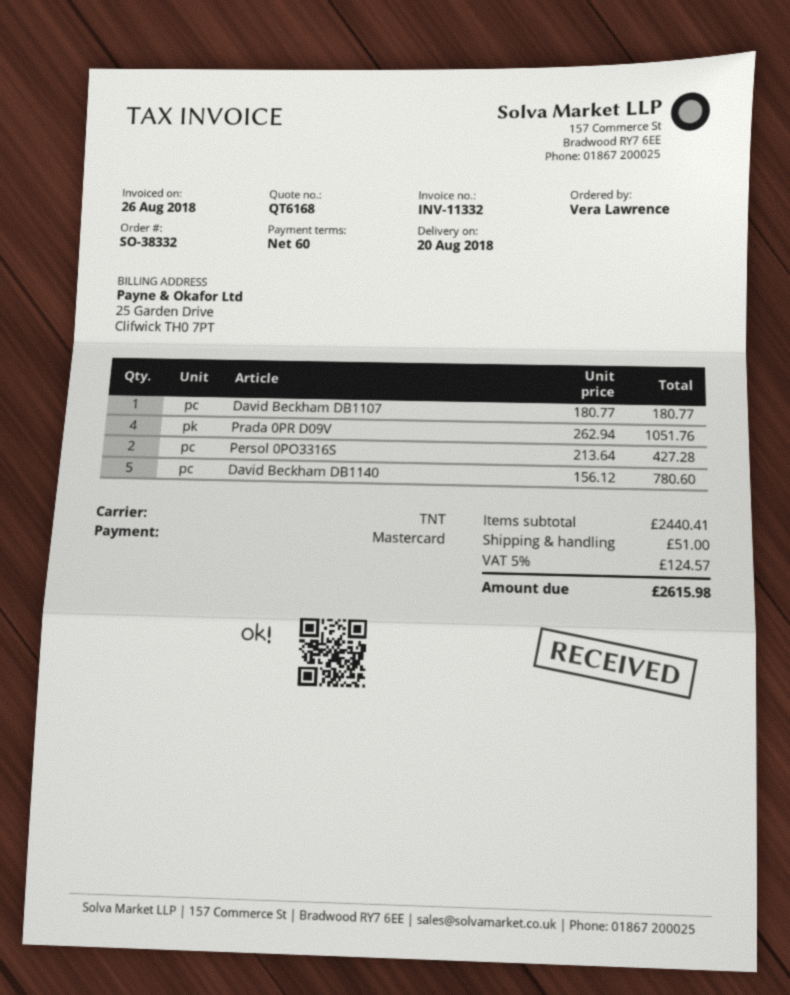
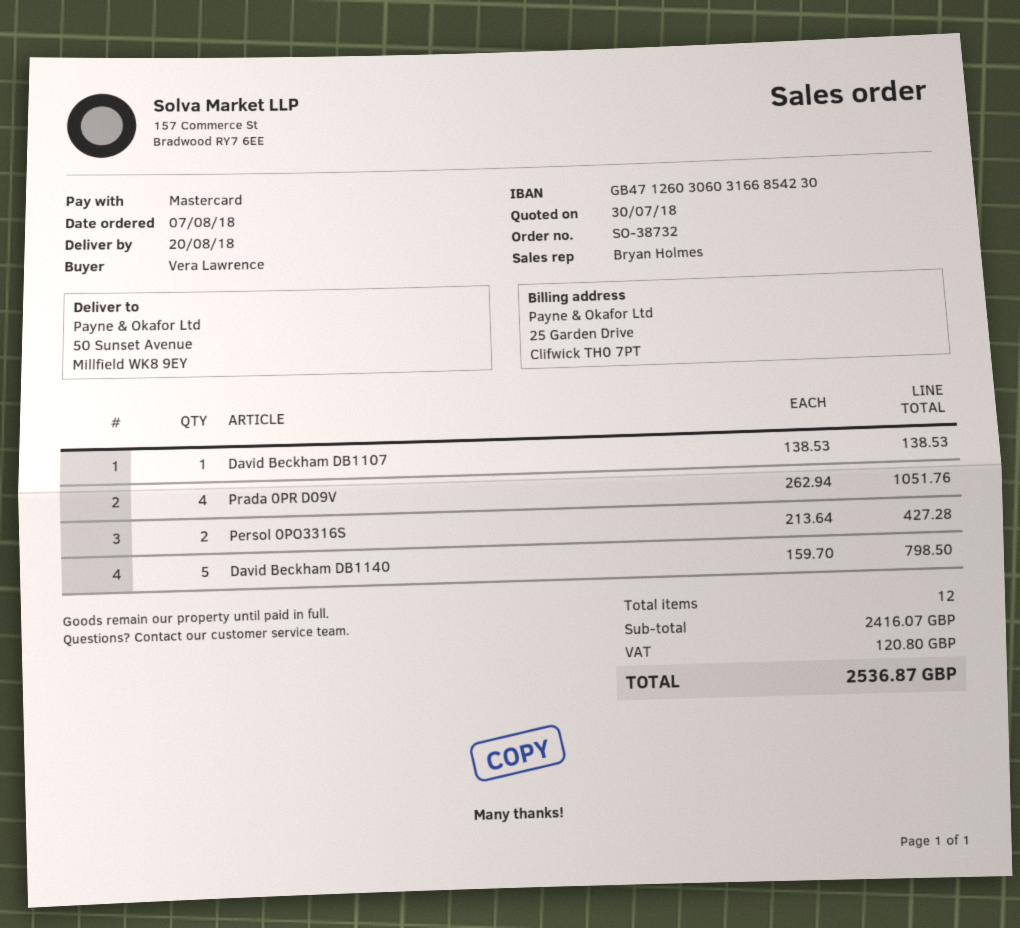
order number: SO-38332 -> SO-38732
David Beckham DB1107: 1 x 180.77 = 180.77 -> 1 x 138.53 = 138.53
David Beckham DB1140: 5 x 156.12 = 780.60 -> 5 x 159.70 = 798.50
subtotal: 2440.41 -> 2416.07
shipping: 51.00 -> none
tax: 124.57 -> 120.80
total: 2615.98 -> 2536.87

